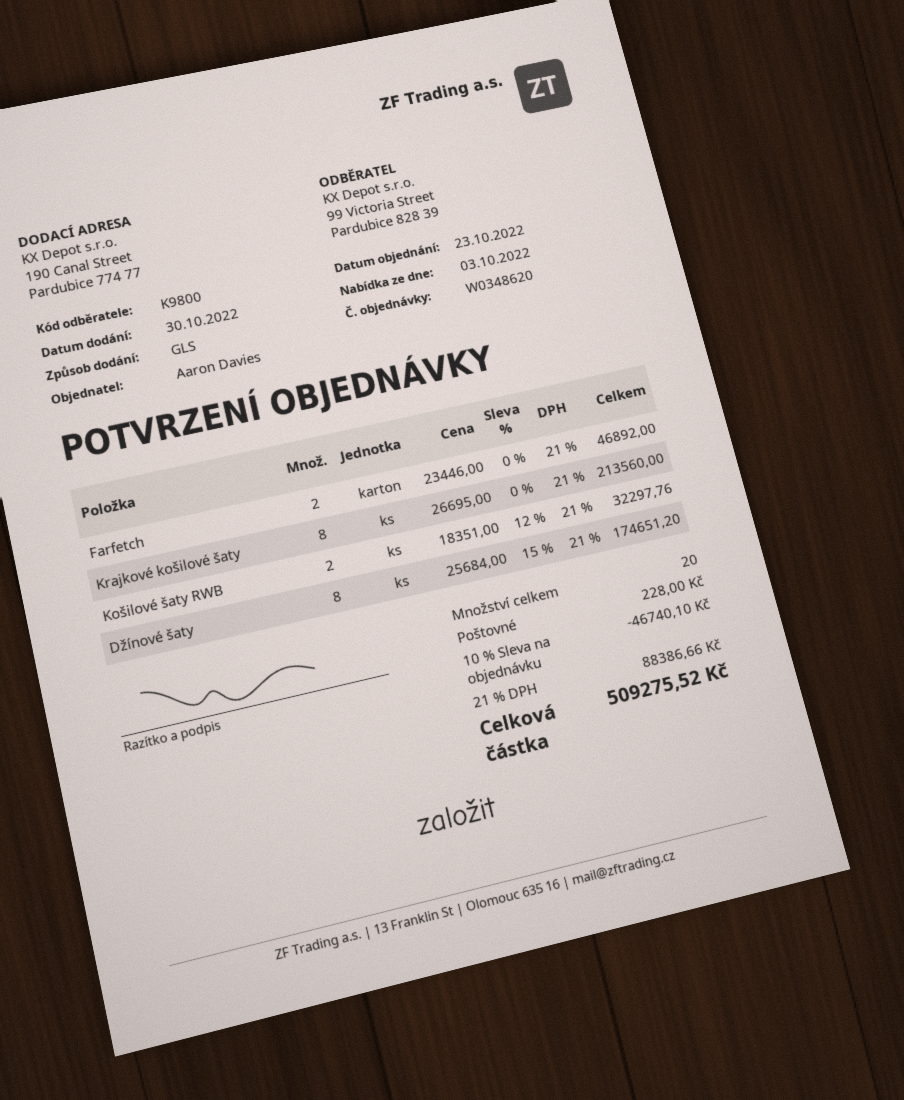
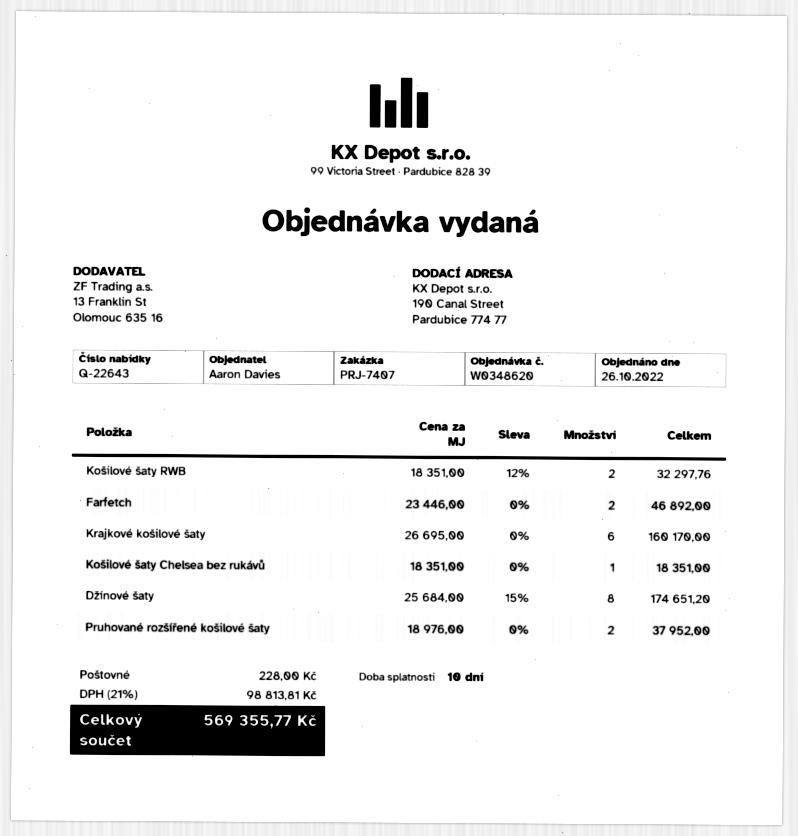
order date: 2022-10-23 -> 2022-10-26
Krajkové košilové šaty: 8 x 26695.00 = 213560.00 -> 6 x 26695.00 = 160170.00
Košilové šaty Chelsea bez rukávů: none -> 1 x 18351.00 = 18351.00
Pruhované rozšířené košilové šaty: none -> 2 x 18976.00 = 37952.00
discount: 10% = 46740.10 -> none
tax: 21% = 88386.66 -> 21% = 98813.81
total: 509275.52 -> 569355.77

